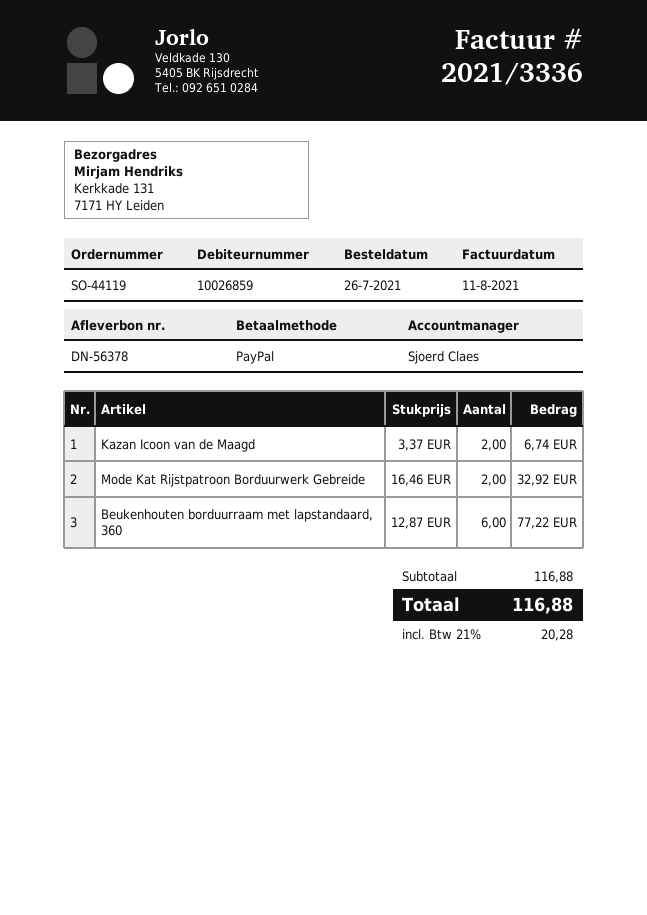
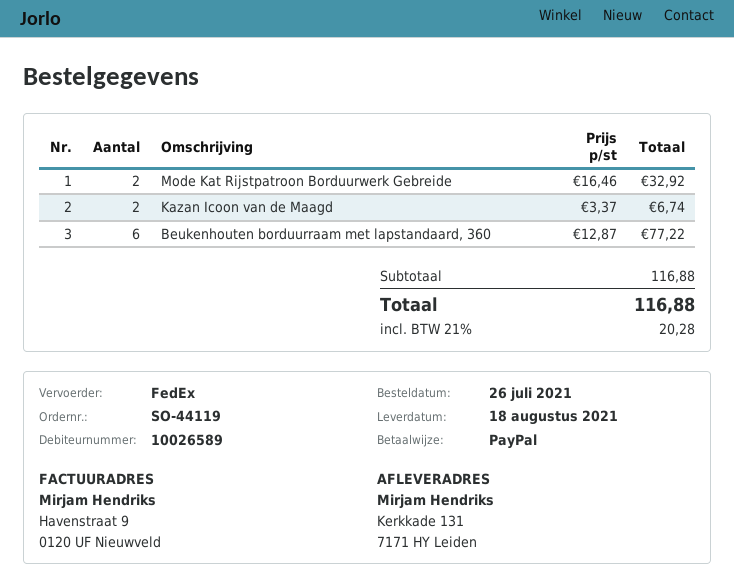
customer number: 10026859 -> 10026589

